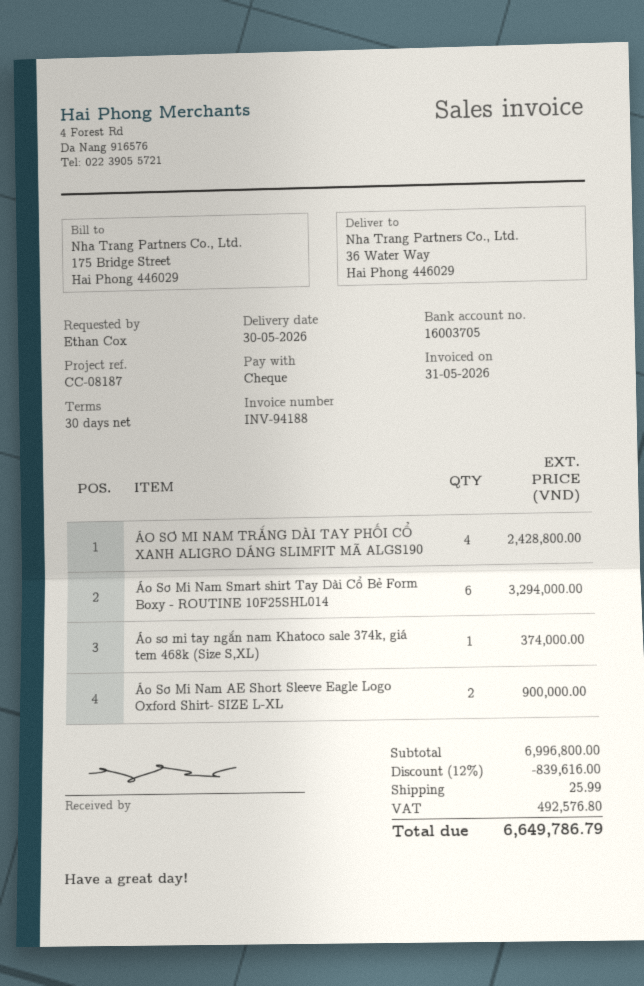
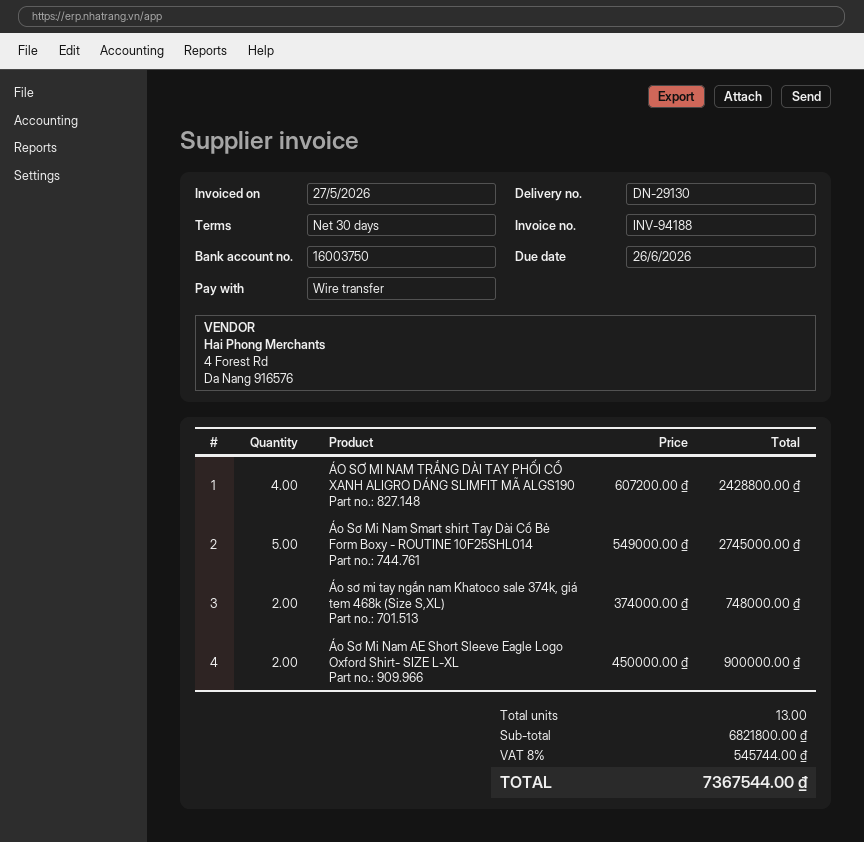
invoice date: 2026-05-31 -> 2026-05-27
payment method: cheque -> bank transfer
bank account: 16003705 -> 16003750
Áo Sơ Mi Nam Smart shirt Tay Dài Cổ Bẻ Form Boxy - ROUTINE 10F25SHL014: 6 for 3294000.00 -> 5 for 2745000.00
Áo sơ mi tay ngắn nam Khatoco sale 374k, giá tem 468k (Size S,XL): 1 for 374000.00 -> 2 for 748000.00
subtotal: 6996800.00 -> 6821800.00
discount: 12% = 839616.00 -> none
shipping: 25.99 -> none
tax: 492576.80 -> 545744.00
total: 6649786.79 -> 7367544.00

